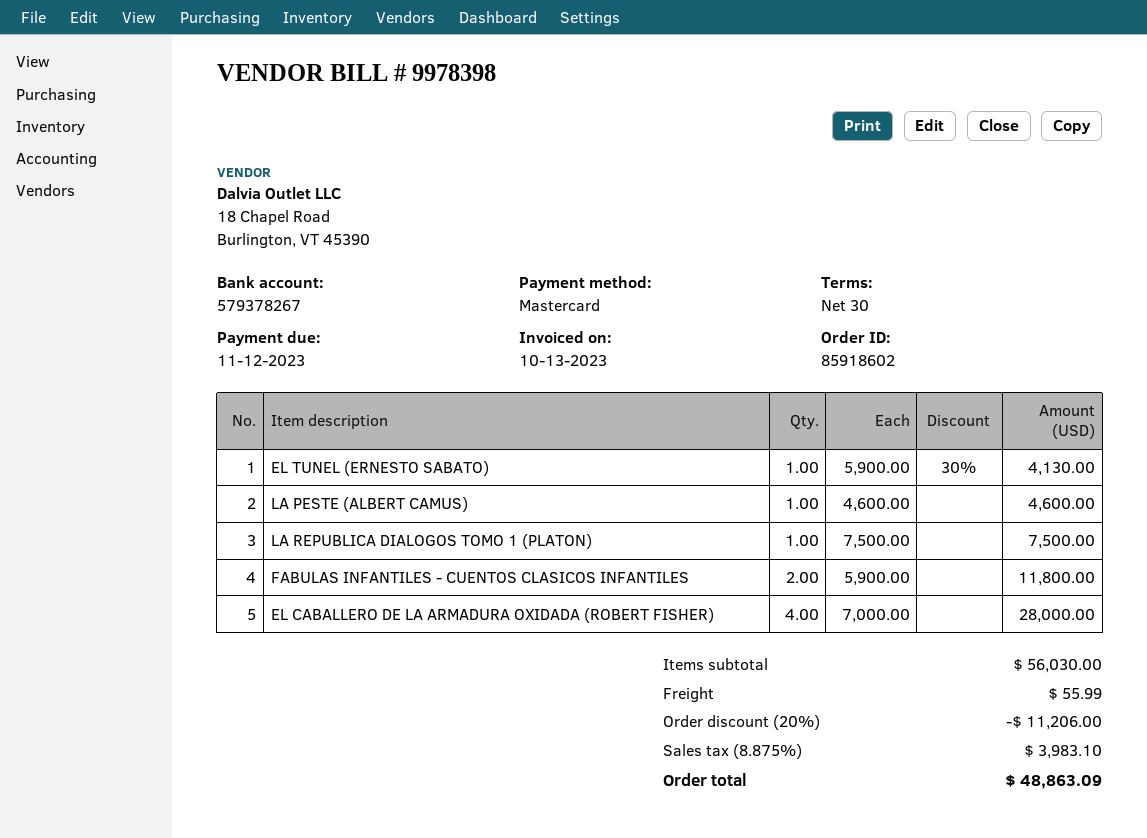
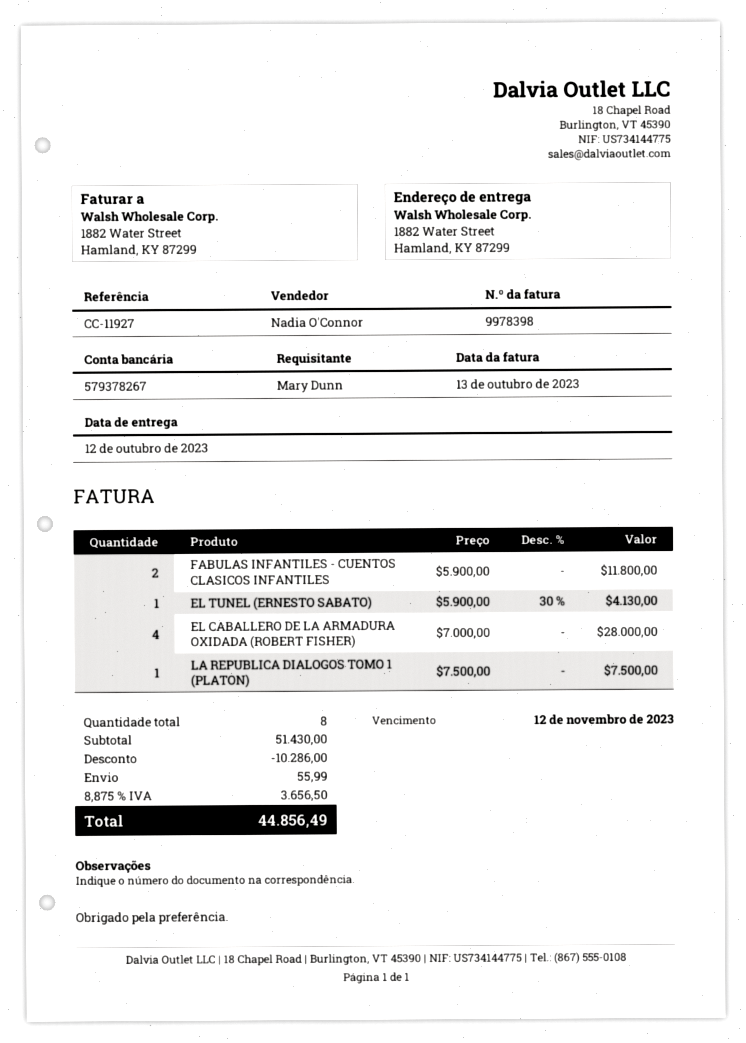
LA PESTE (ALBERT CAMUS): 1 x 4600.00 = 4600.00 -> none
subtotal: 56030.00 -> 51430.00
discount: 11206.00 -> 10286.00
tax: 8.875% = 3983.10 -> 8.875% = 3656.50
total: 48863.09 -> 44856.49

